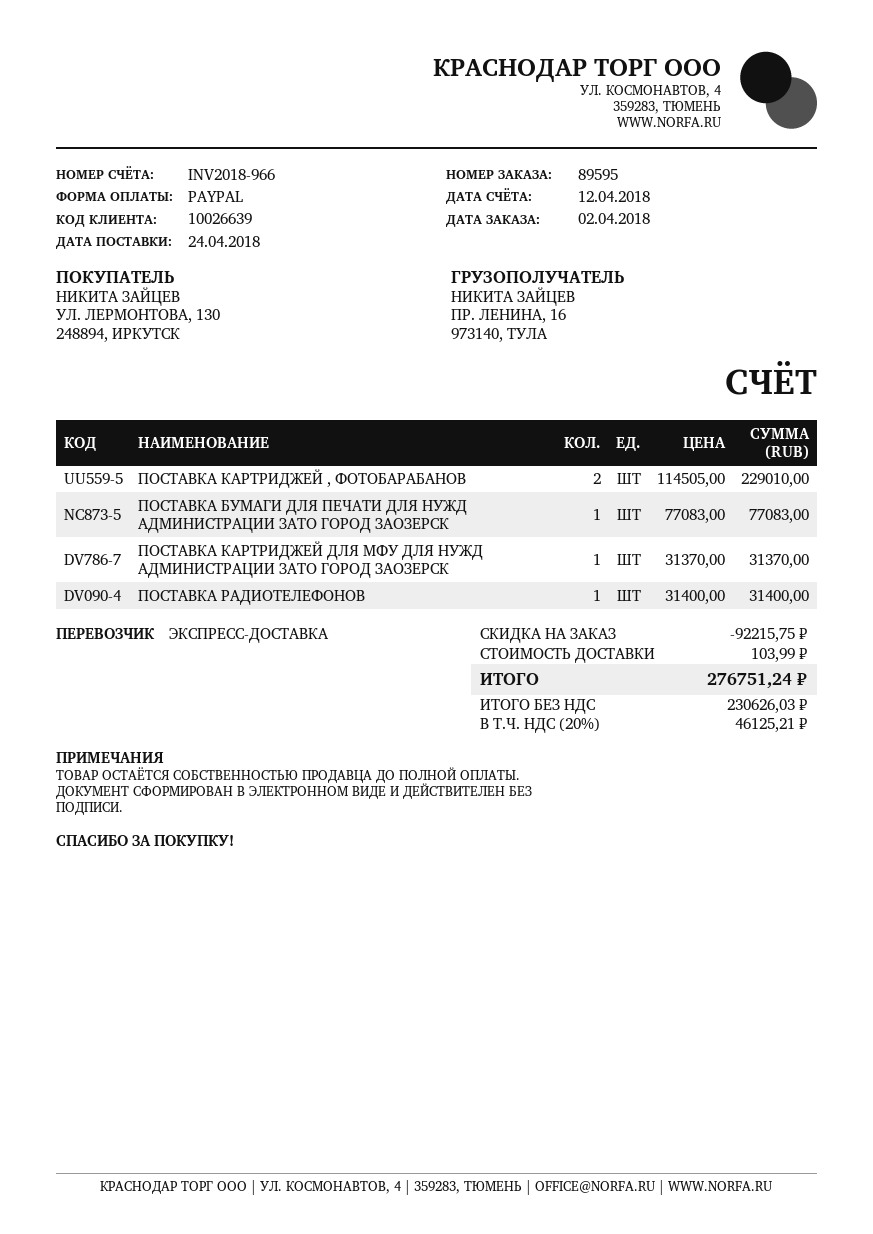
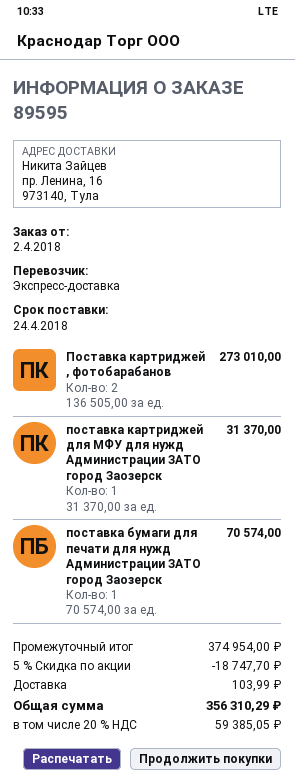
ПОСТАВКА КАРТРИДЖЕЙ , ФОТОБАРАБАНОВ: 2 x 114505.00 = 229010.00 -> 2 x 136505.00 = 273010.00
ПОСТАВКА БУМАГИ ДЛЯ ПЕЧАТИ ДЛЯ НУЖД АДМИНИСТРАЦИИ ЗАТО ГОРОД ЗАОЗЕРСК: 1 x 77083.00 = 77083.00 -> 1 x 70574.00 = 70574.00
ПОСТАВКА РАДИОТЕЛЕФОНОВ: 1 x 31400.00 = 31400.00 -> none
discount: 92215.75 -> 18747.70
tax: 20% = 46125.21 -> 20% = 59385.05
total: 276751.24 -> 356310.29

